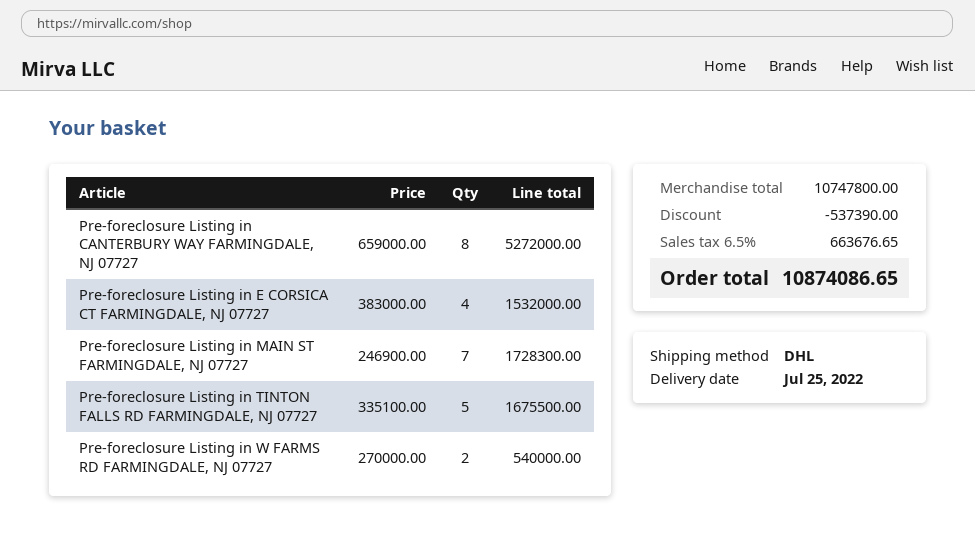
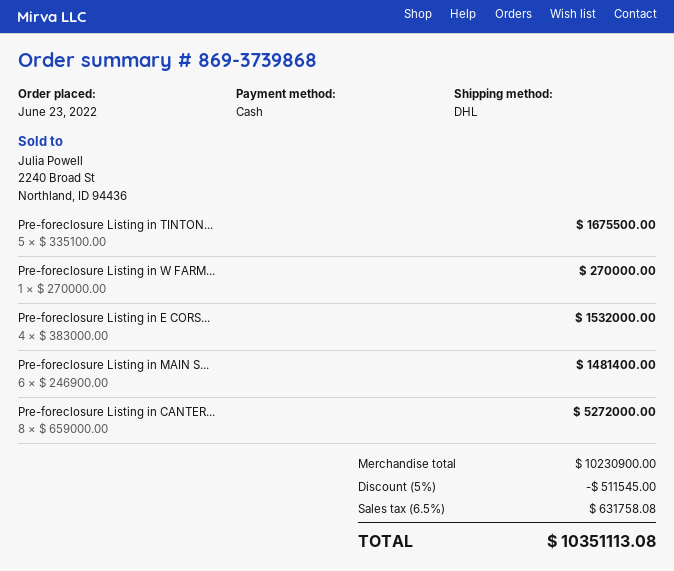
Pre-foreclosure Listing in MAIN ST FARMINGDALE, NJ 07727: 7 x 246900.00 = 1728300.00 -> 6 x 246900.00 = 1481400.00
Pre-foreclosure Listing in W FARMS RD FARMINGDALE, NJ 07727: 2 x 270000.00 = 540000.00 -> 1 x 270000.00 = 270000.00
subtotal: 10747800.00 -> 10230900.00
discount: 537390.00 -> 511545.00
tax: 6.5% = 663676.65 -> 6.5% = 631758.08
total: 10874086.65 -> 10351113.08

